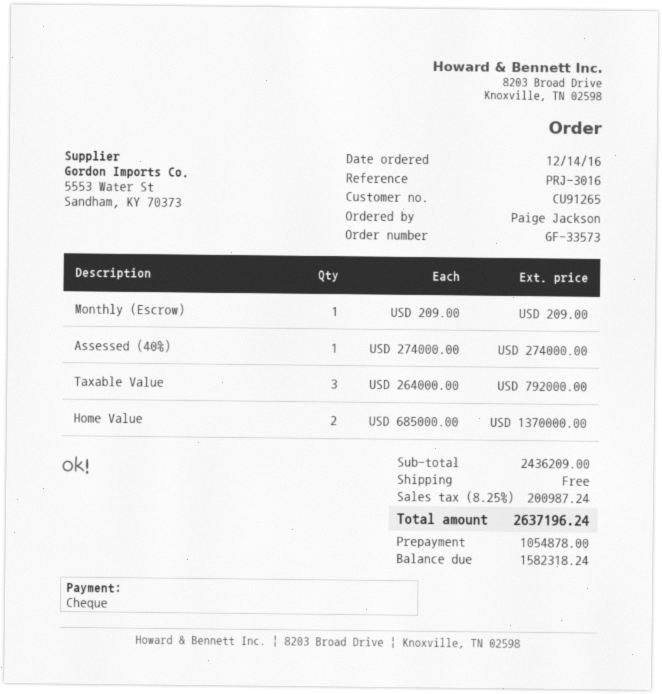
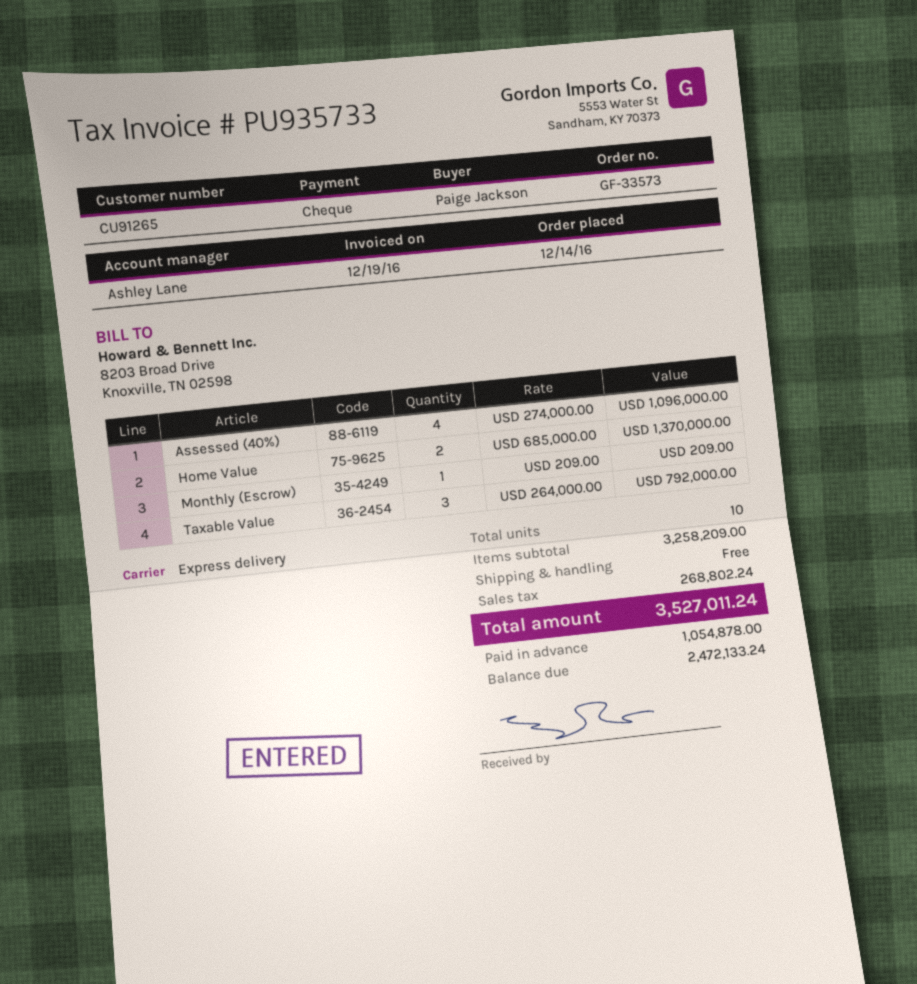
Assessed (40%): 1 x 274000.00 = 274000.00 -> 4 x 274000.00 = 1096000.00
subtotal: 2436209.00 -> 3258209.00
tax: 200987.24 -> 268802.24
total: 2637196.24 -> 3527011.24
balance: 1582318.24 -> 2472133.24

